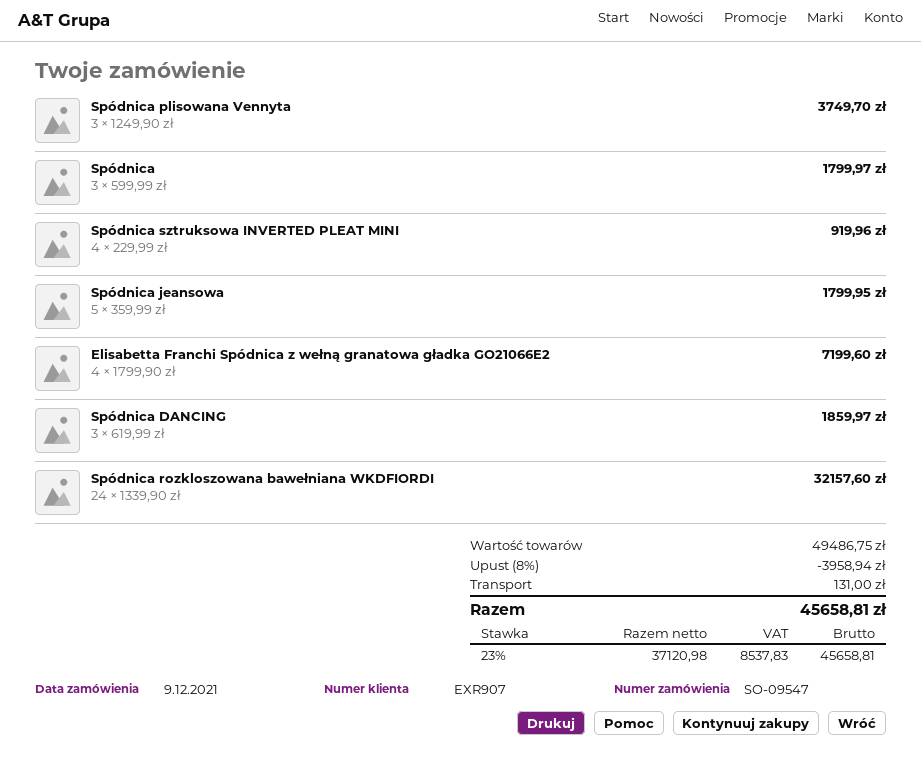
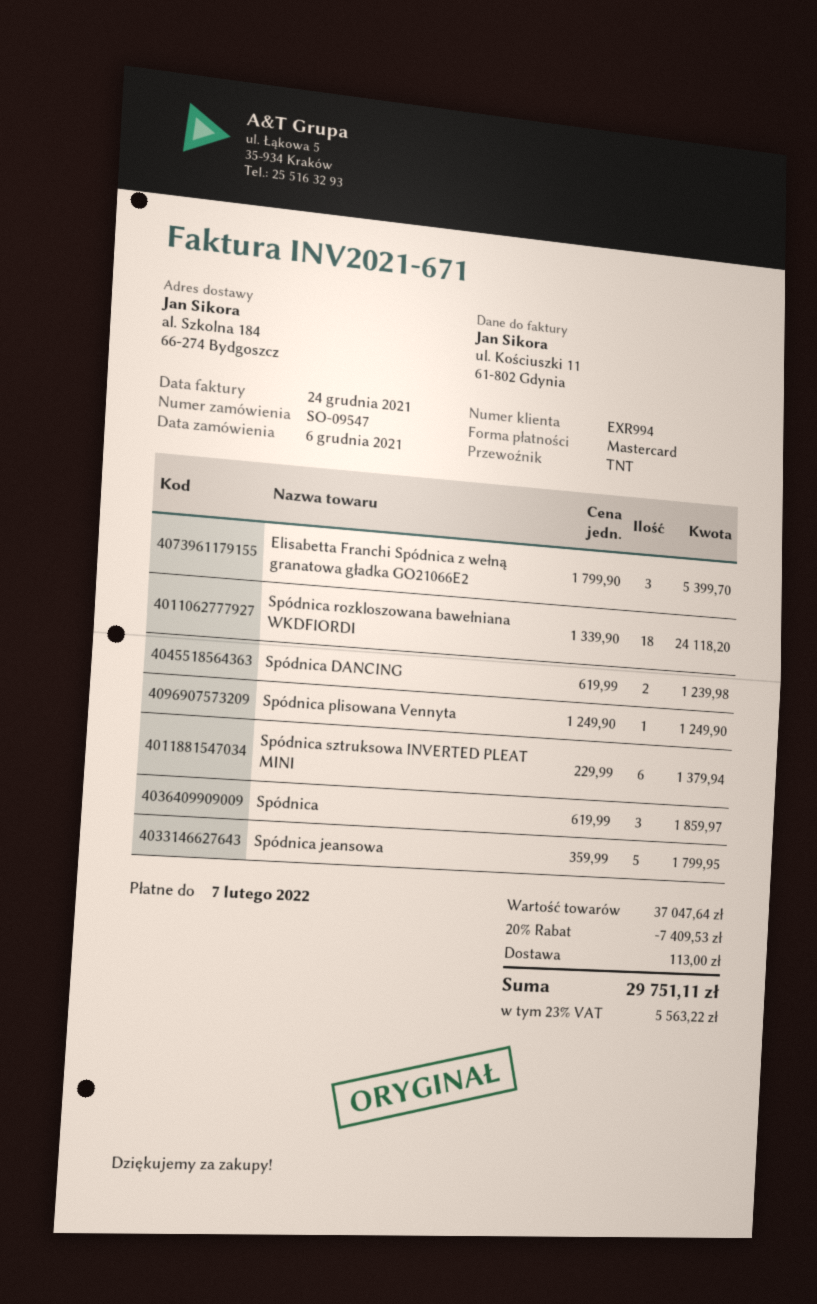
order date: 2021-12-09 -> 2021-12-06
customer number: EXR907 -> EXR994
Spódnica plisowana Vennyta: 3 x 1249.90 = 3749.70 -> 1 x 1249.90 = 1249.90
Spódnica: 3 x 599.99 = 1799.97 -> 3 x 619.99 = 1859.97
Spódnica sztruksowa INVERTED PLEAT MINI: 4 x 229.99 = 919.96 -> 6 x 229.99 = 1379.94
Elisabetta Franchi Spódnica z wełną granatowa gładka GO21066E2: 4 x 1799.90 = 7199.60 -> 3 x 1799.90 = 5399.70
Spódnica DANCING: 3 x 619.99 = 1859.97 -> 2 x 619.99 = 1239.98
Spódnica rozkloszowana bawełniana WKDFIORDI: 24 x 1339.90 = 32157.60 -> 18 x 1339.90 = 24118.20
subtotal: 49486.75 -> 37047.64
discount: 8% = 3958.94 -> 20% = 7409.53
shipping: 131.00 -> 113.00
tax: 23% = 8537.83 -> 23% = 5563.22
total: 45658.81 -> 29751.11

